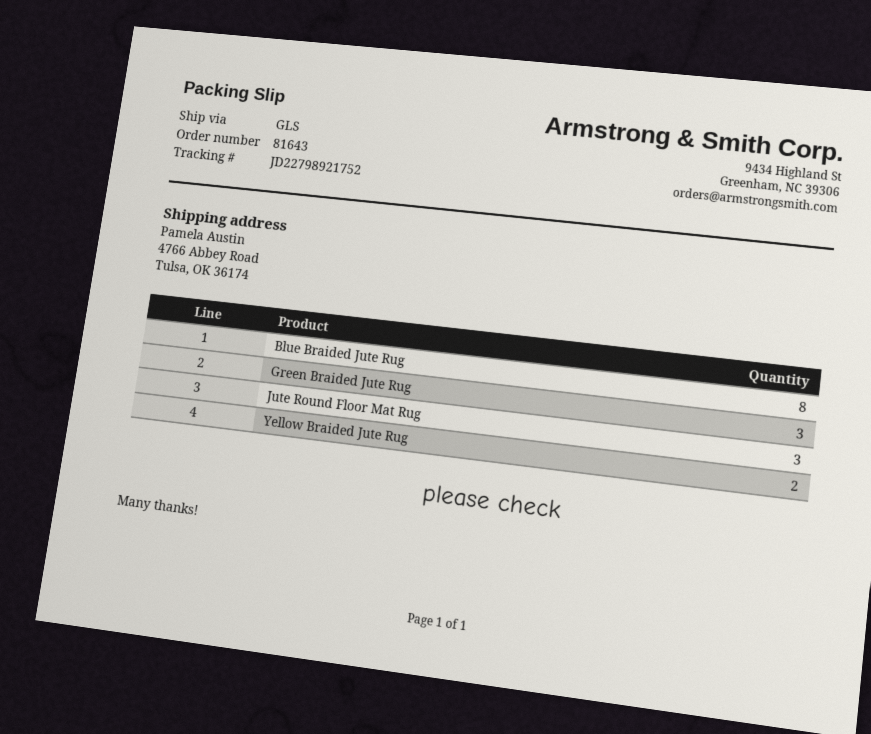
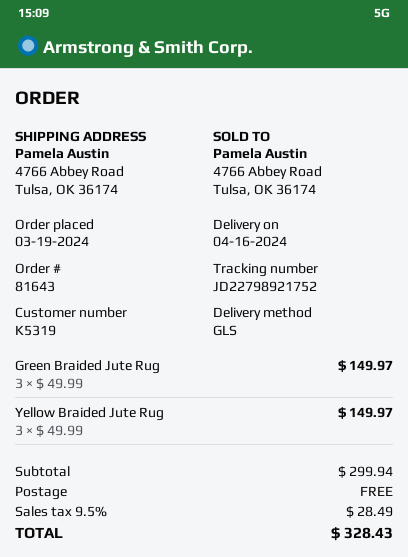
Blue Braided Jute Rug: 8 -> none
Jute Round Floor Mat Rug: 3 -> none
Yellow Braided Jute Rug: 2 -> 3

